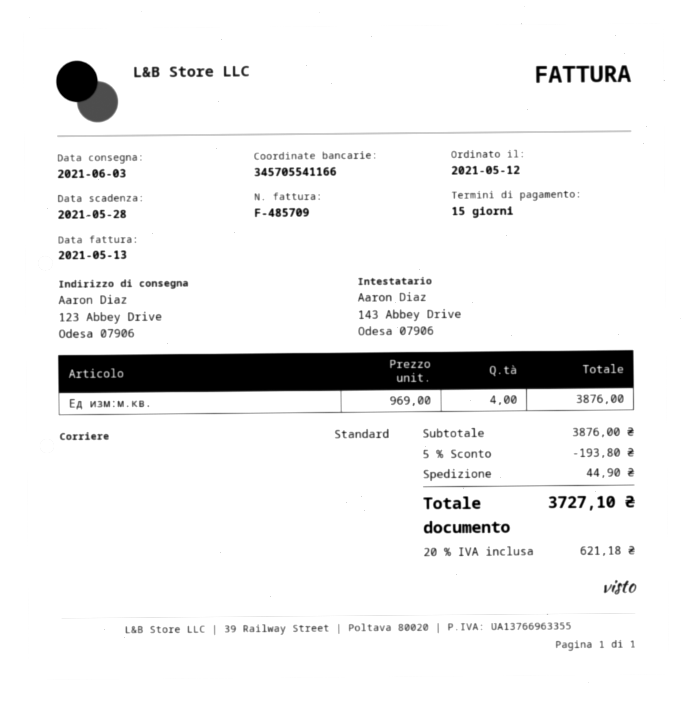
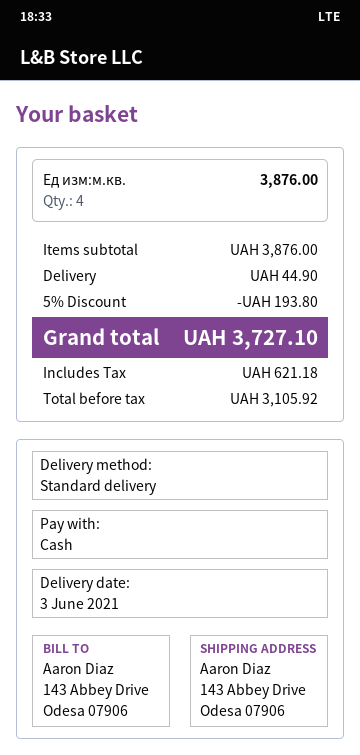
ship to: 123 Abbey Drive, Odesa 07906 -> 143 Abbey Drive, Odesa 07906

